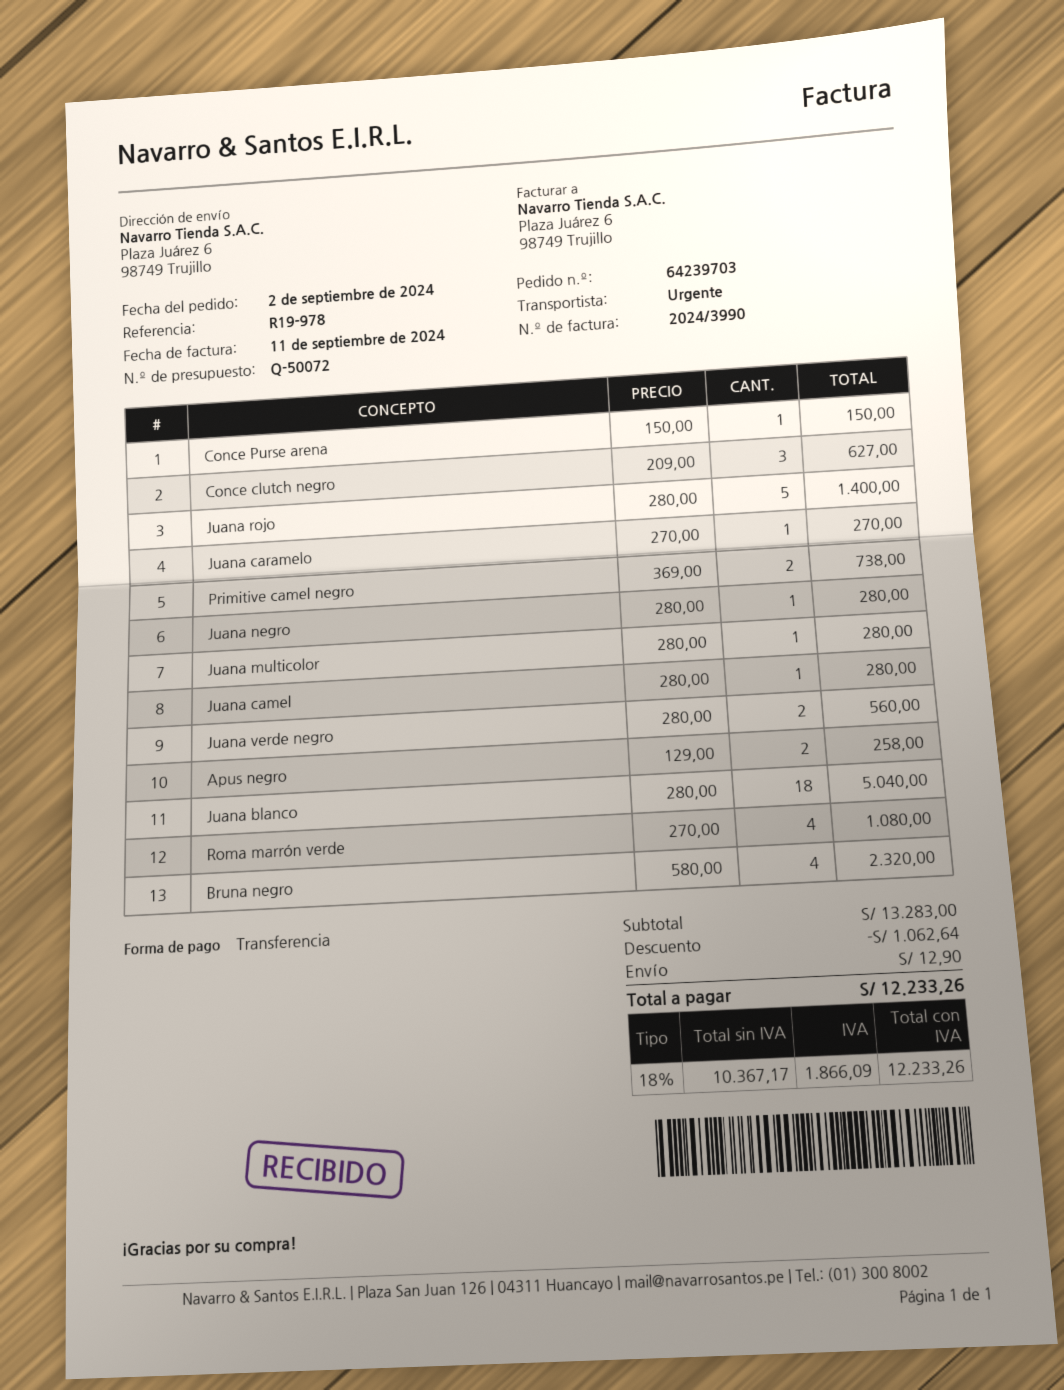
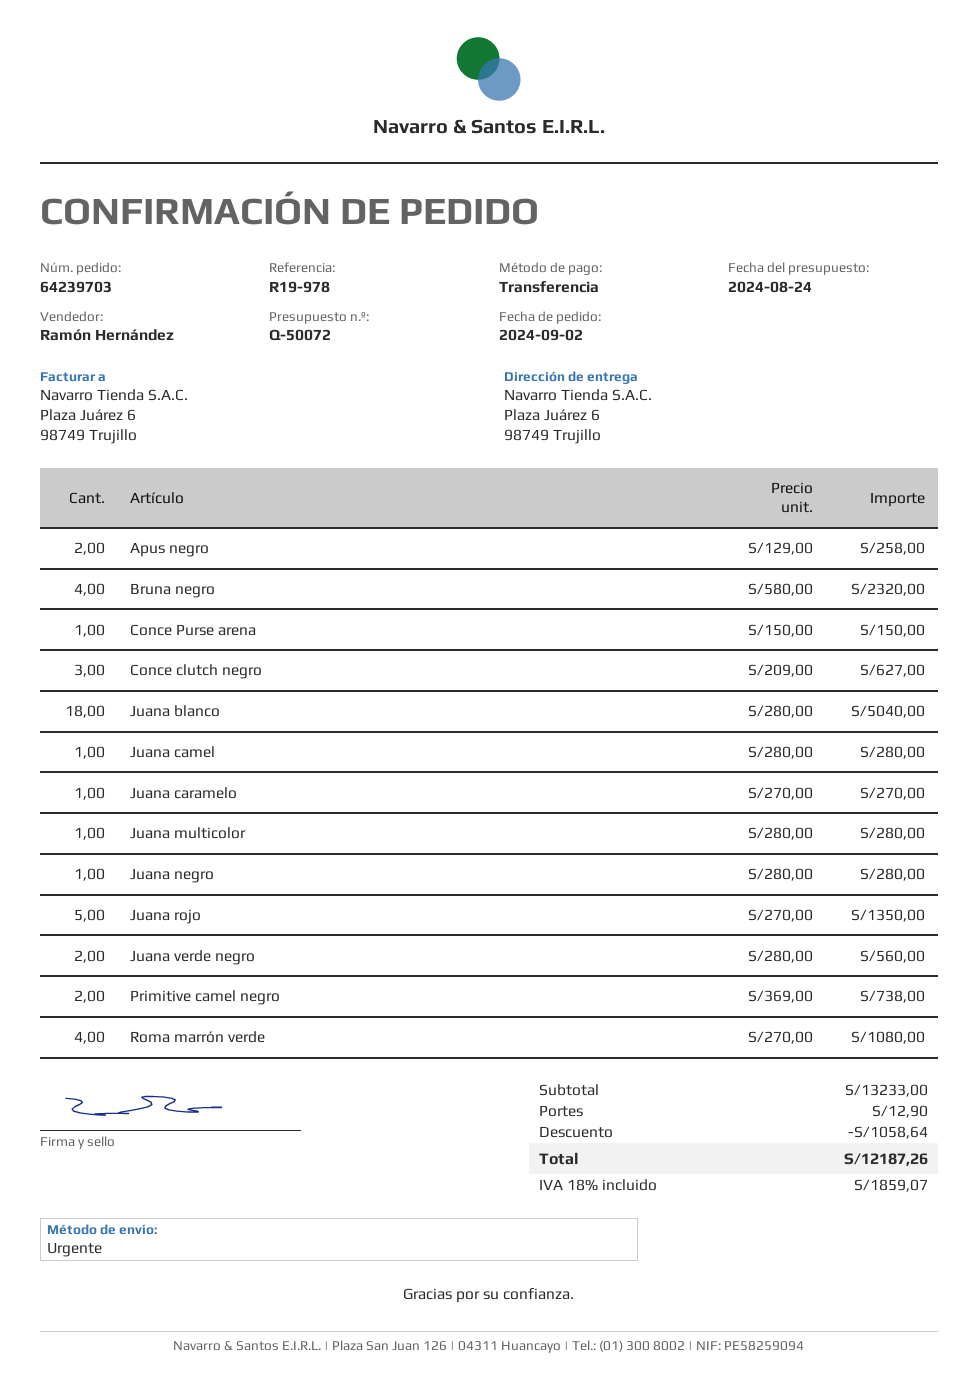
Juana rojo: 5 x 280.00 = 1400.00 -> 5 x 270.00 = 1350.00
subtotal: 13283.00 -> 13233.00
discount: 1062.64 -> 1058.64
tax: 18% = 1866.09 -> 18% = 1859.07
total: 12233.26 -> 12187.26

